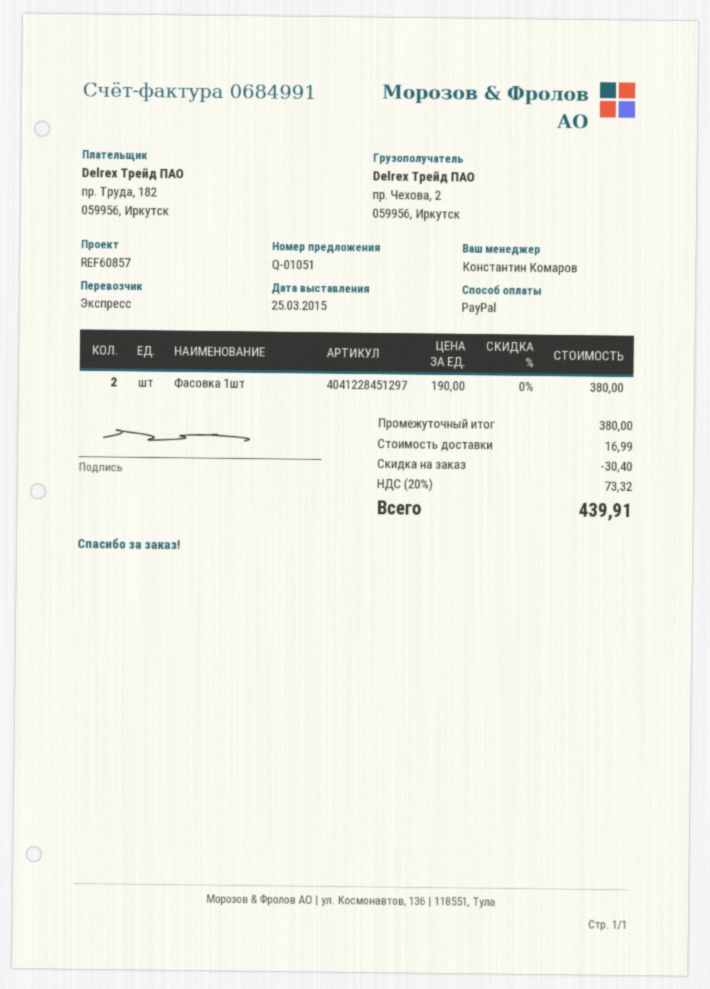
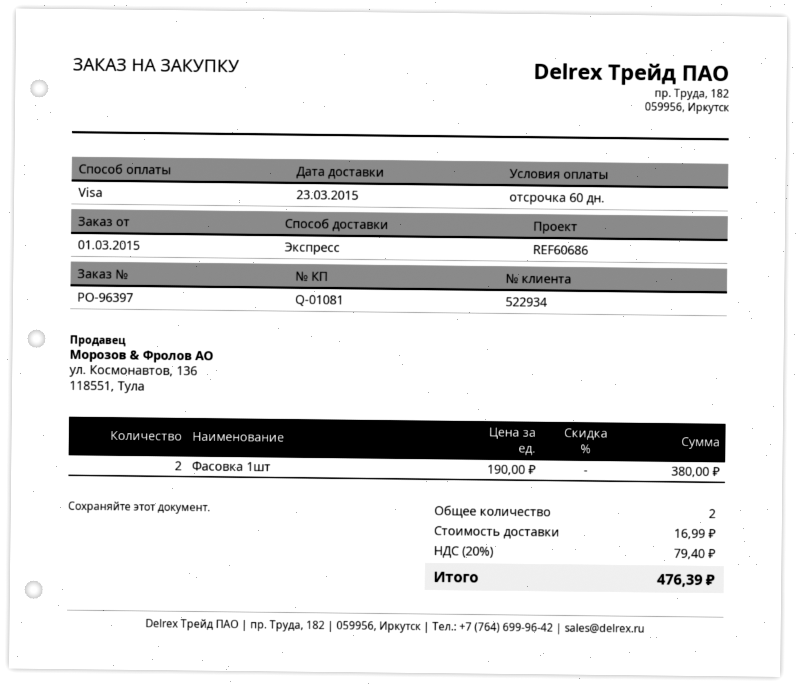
quote number: Q-01051 -> Q-01081
reference: REF60857 -> REF60686
payment method: PayPal -> Visa
discount: 30.40 -> none
tax: 20% = 73.32 -> 20% = 79.40
total: 439.91 -> 476.39

